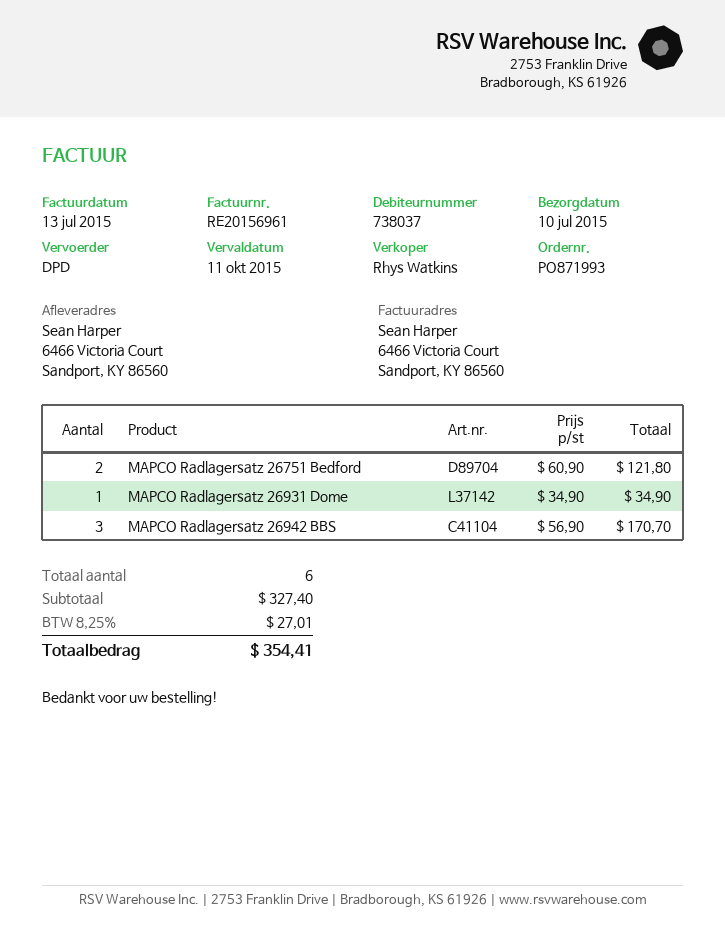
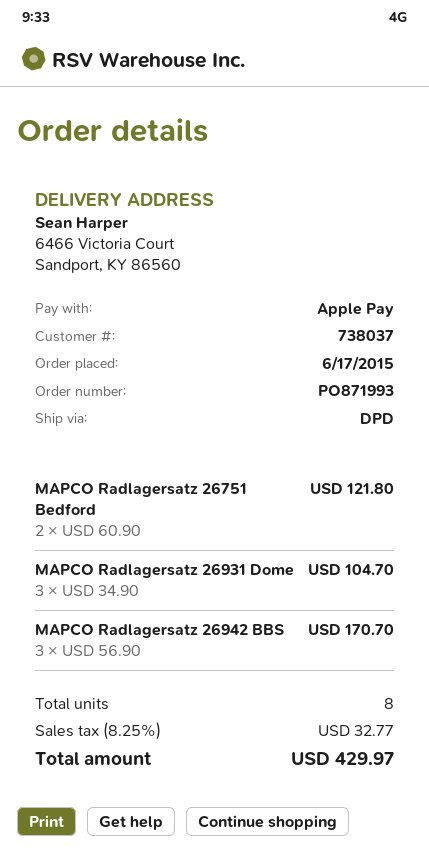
MAPCO Radlagersatz 26931 Dome: 1 x 34.90 = 34.90 -> 3 x 34.90 = 104.70
total quantity: 6 -> 8
tax: 8.25% = 27.01 -> 8.25% = 32.77
total: 354.41 -> 429.97

